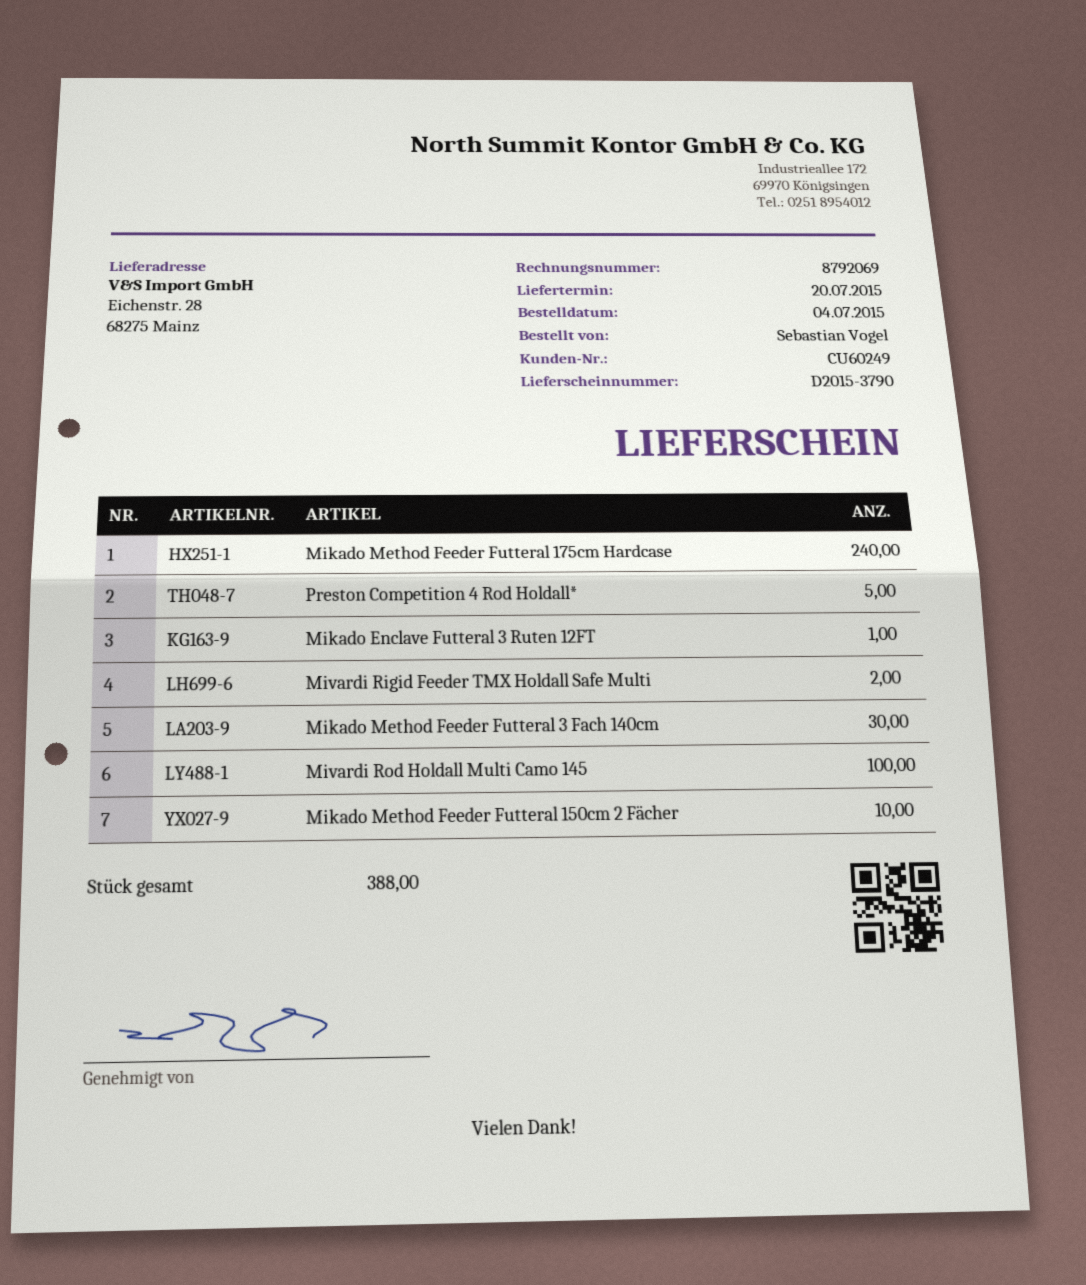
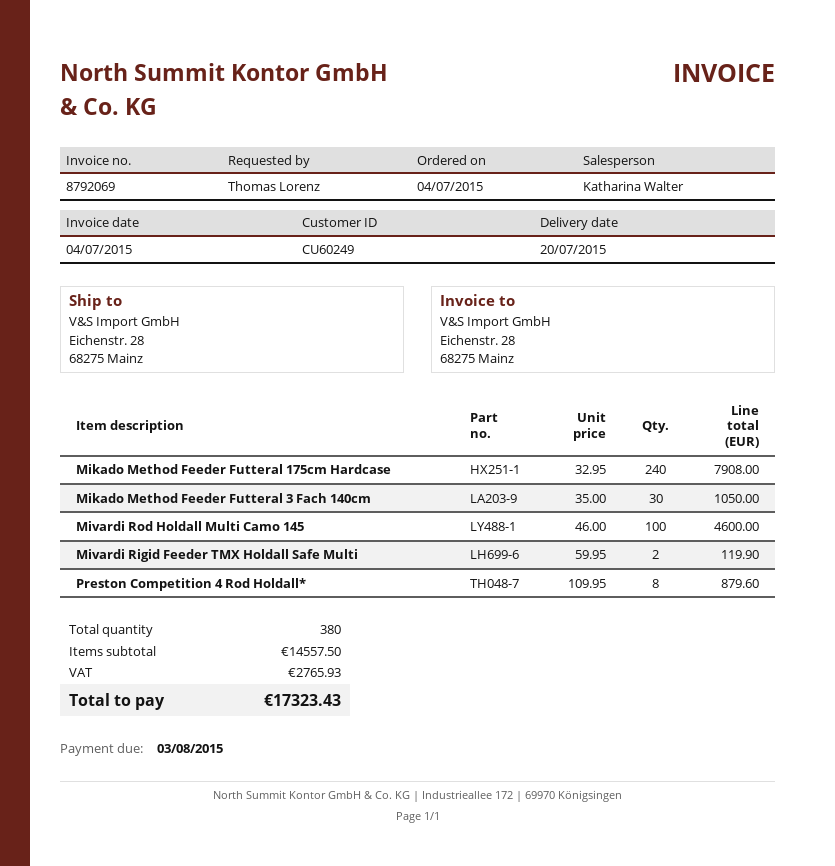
ordered by: Sebastian Vogel -> Thomas Lorenz
Preston Competition 4 Rod Holdall*: 5 -> 8
Mikado Enclave Futteral 3 Ruten 12FT: 1 -> none
Mikado Method Feeder Futteral 150cm 2 Fächer: 10 -> none
total quantity: 388 -> 380

